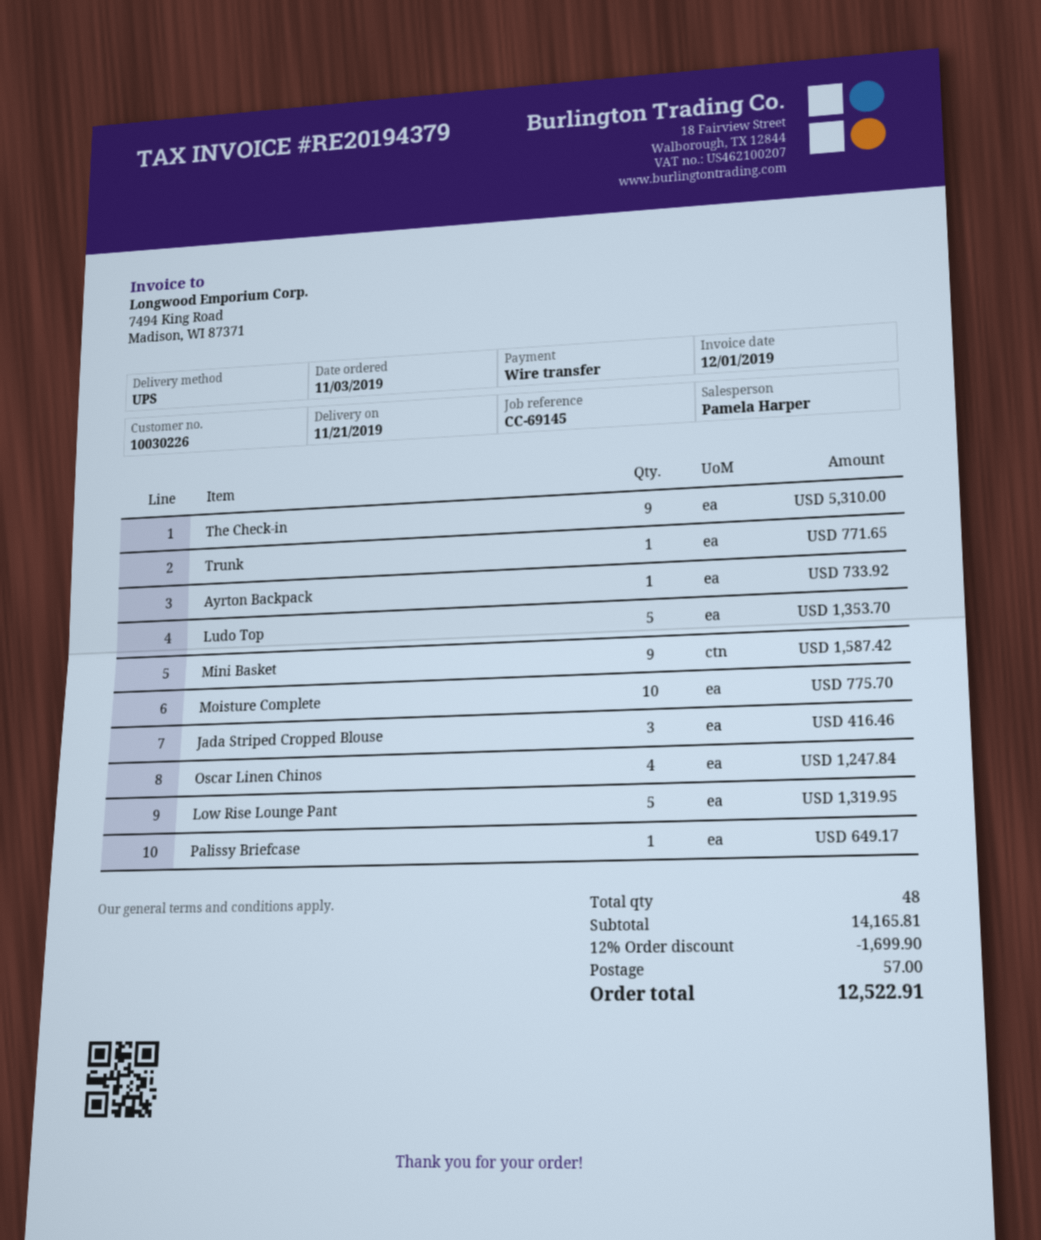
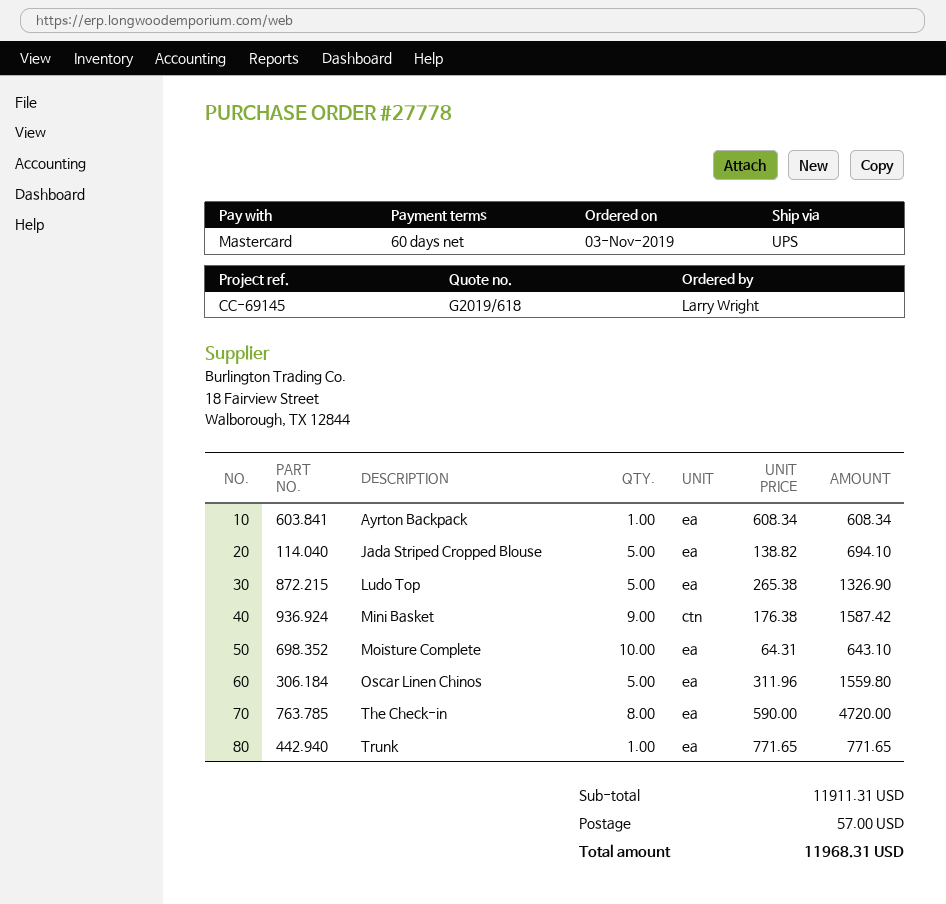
payment method: bank transfer -> Mastercard
The Check-in: 9 for 5310.00 -> 8 for 4720.00
Ayrton Backpack: 1 for 733.92 -> 1 for 608.34
Ludo Top: 5 for 1353.70 -> 5 for 1326.90
Moisture Complete: 10 for 775.70 -> 10 for 643.10
Jada Striped Cropped Blouse: 3 for 416.46 -> 5 for 694.10
Oscar Linen Chinos: 4 for 1247.84 -> 5 for 1559.80
Low Rise Lounge Pant: 5 for 1319.95 -> none
Palissy Briefcase: 1 for 649.17 -> none
subtotal: 14165.81 -> 11911.31
discount: 12% = 1699.90 -> none
total: 12522.91 -> 11968.31

